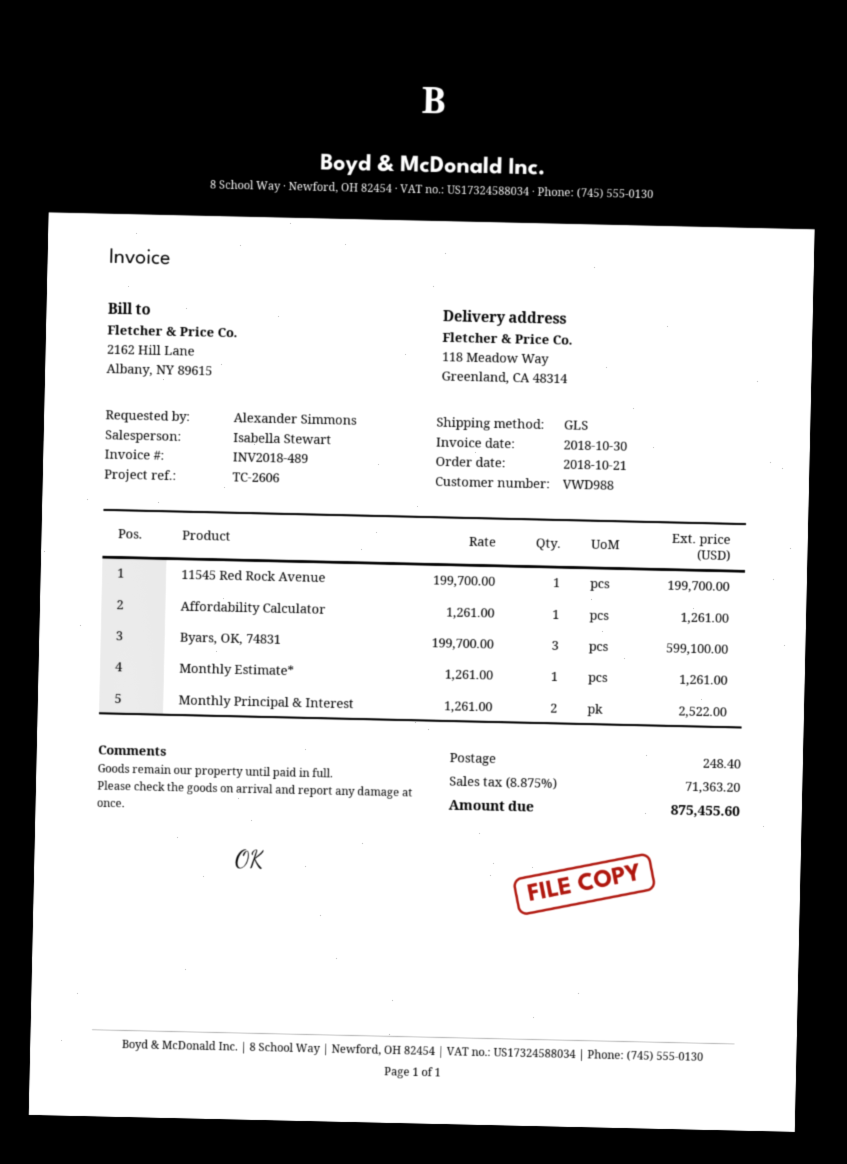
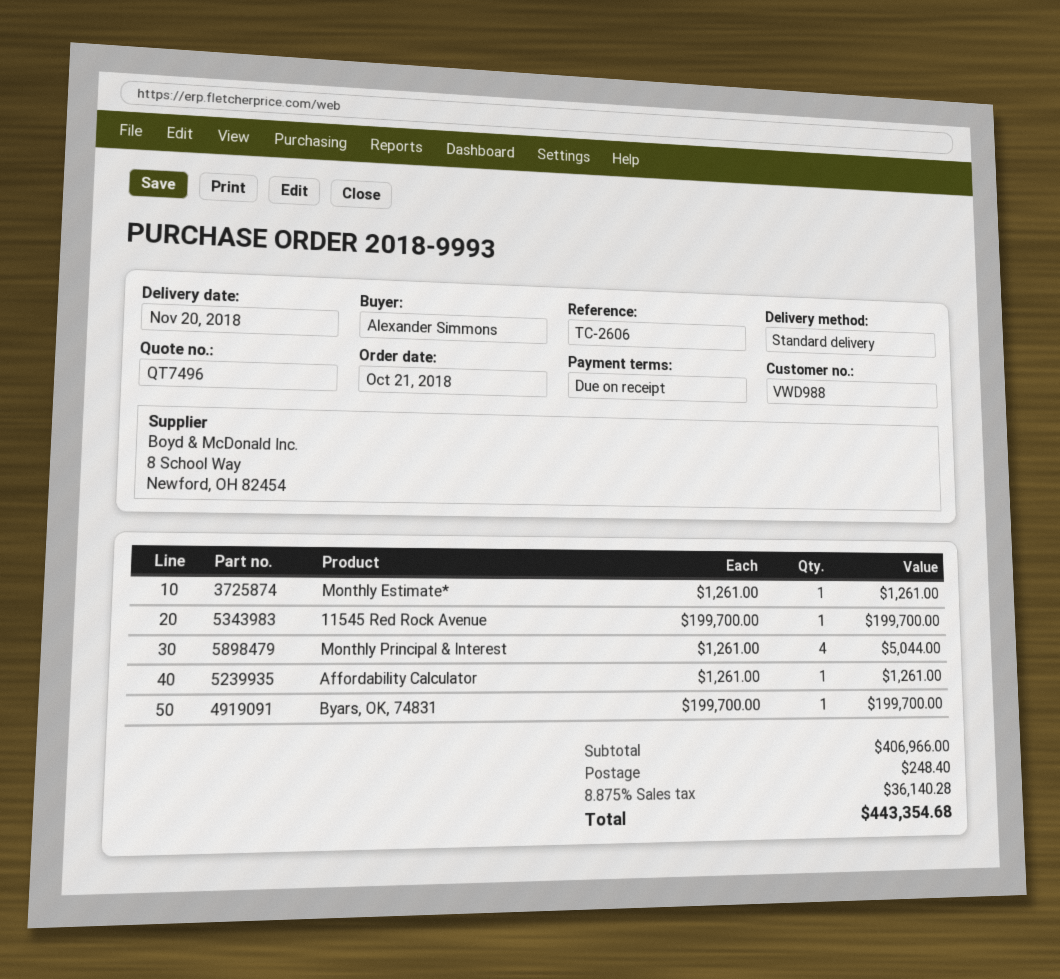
shipping method: GLS -> standard
Byars, OK, 74831: 3 x 199700.00 = 599100.00 -> 1 x 199700.00 = 199700.00
Monthly Principal & Interest: 2 x 1261.00 = 2522.00 -> 4 x 1261.00 = 5044.00
tax: 8.875% = 71363.20 -> 8.875% = 36140.28
total: 875455.60 -> 443354.68

